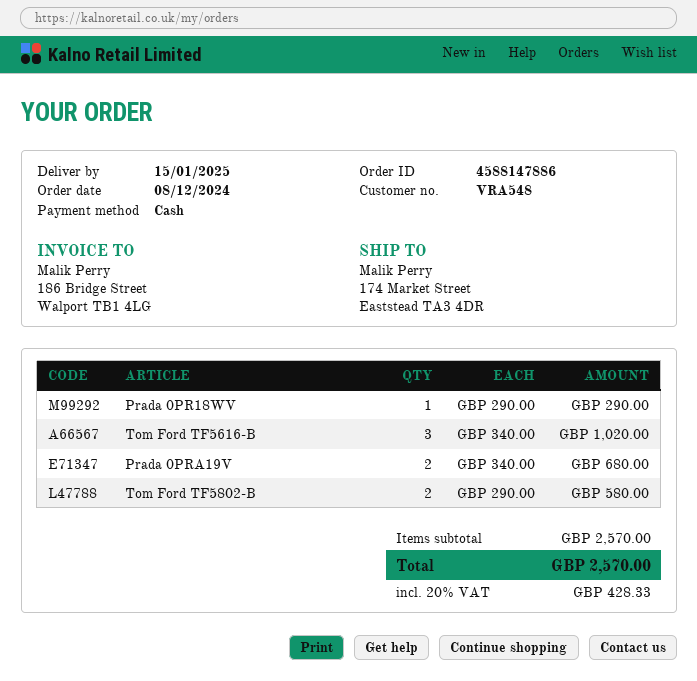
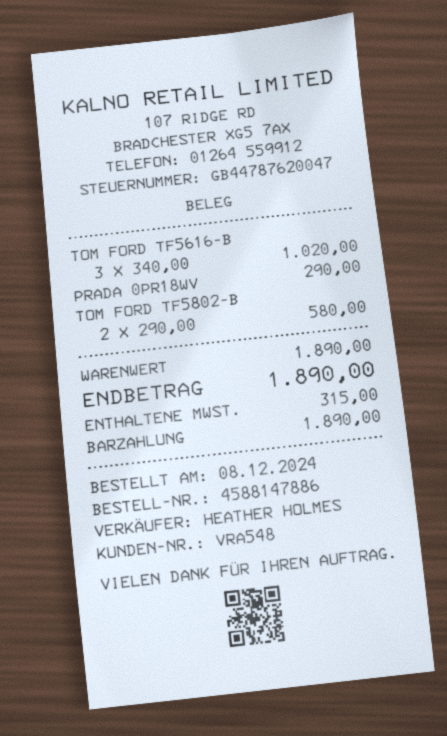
Prada 0PRA19V: 2 x 340.00 = 680.00 -> none
subtotal: 2570.00 -> 1890.00
tax: 428.33 -> 315.00
total: 2570.00 -> 1890.00

